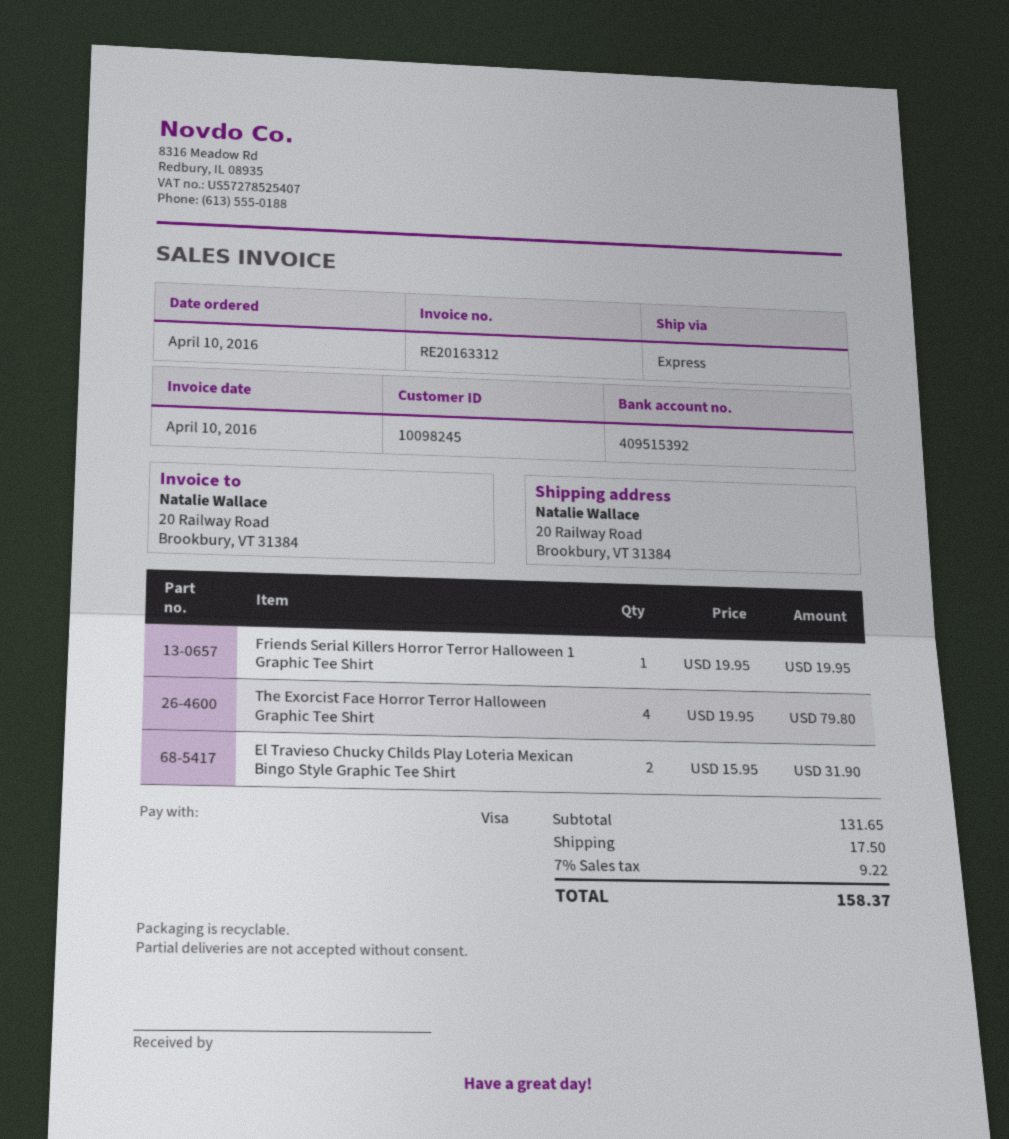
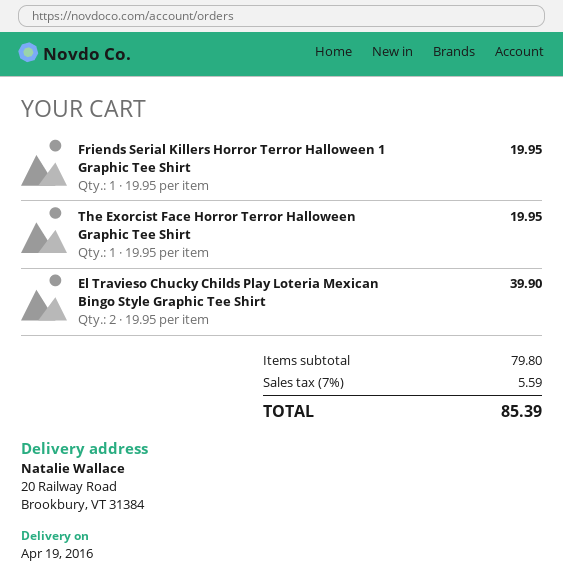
The Exorcist Face Horror Terror Halloween Graphic Tee Shirt: 4 x 19.95 = 79.80 -> 1 x 19.95 = 19.95
El Travieso Chucky Childs Play Loteria Mexican Bingo Style Graphic Tee Shirt: 2 x 15.95 = 31.90 -> 2 x 19.95 = 39.90
subtotal: 131.65 -> 79.80
shipping: 17.50 -> none
tax: 7% = 9.22 -> 7% = 5.59
total: 158.37 -> 85.39

